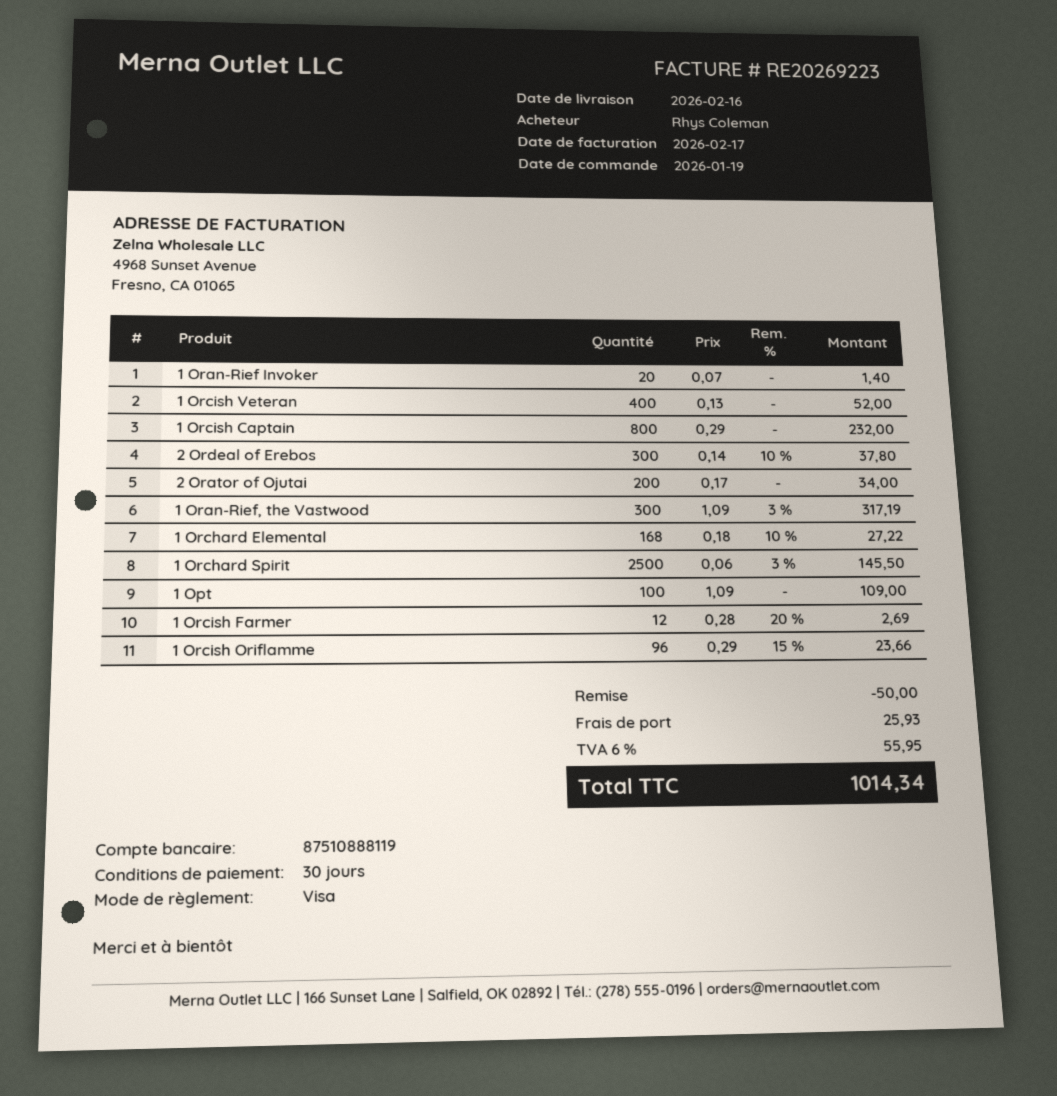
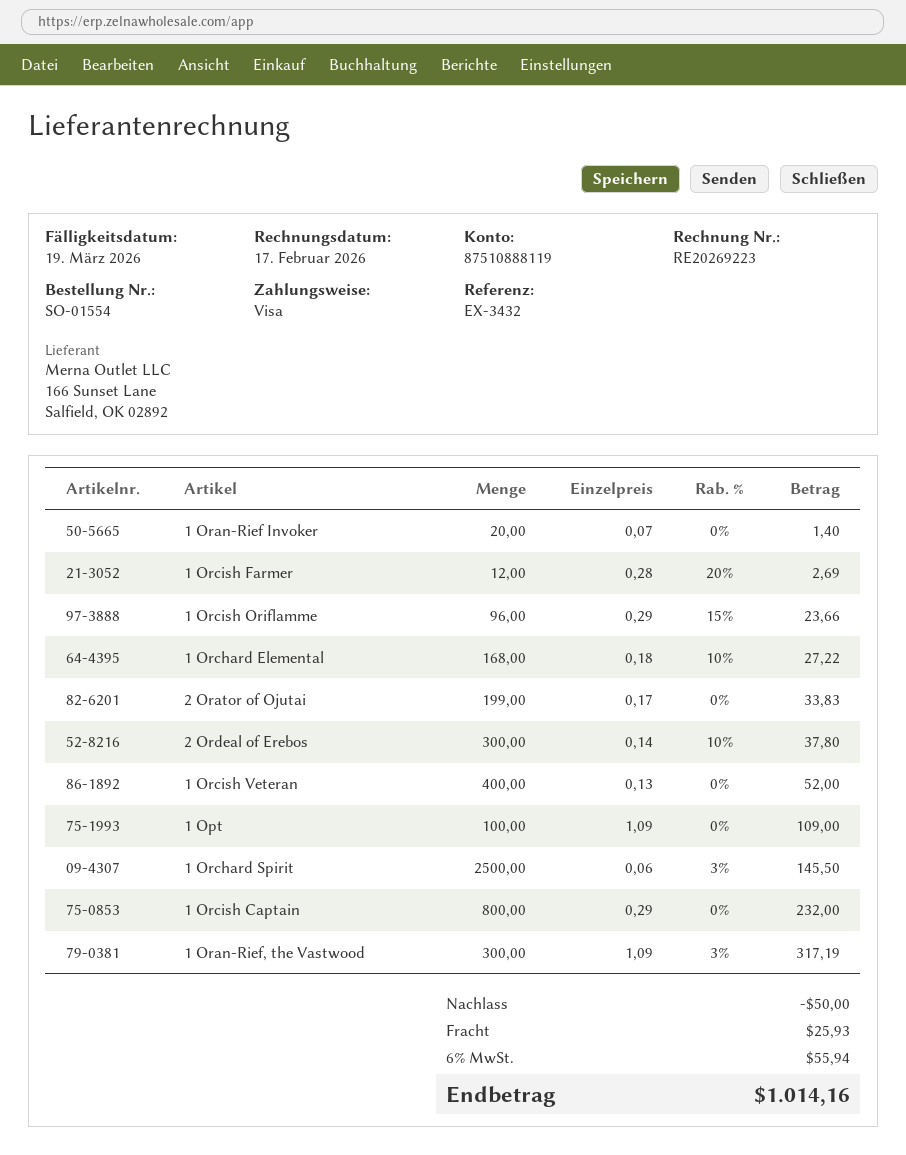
2 Orator of Ojutai: 200 x 0.17 = 34.00 -> 199 x 0.17 = 33.83
tax: 6% = 55.95 -> 6% = 55.94
total: 1014.34 -> 1014.16

